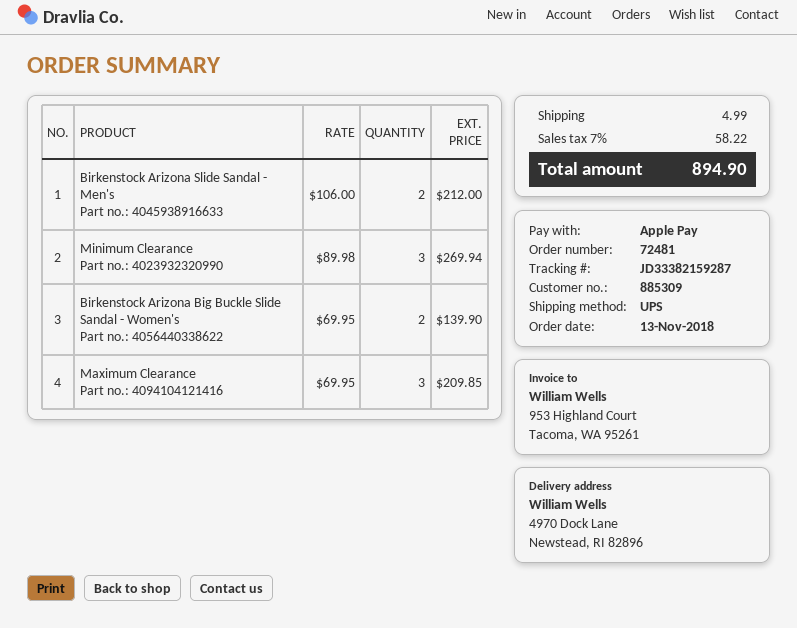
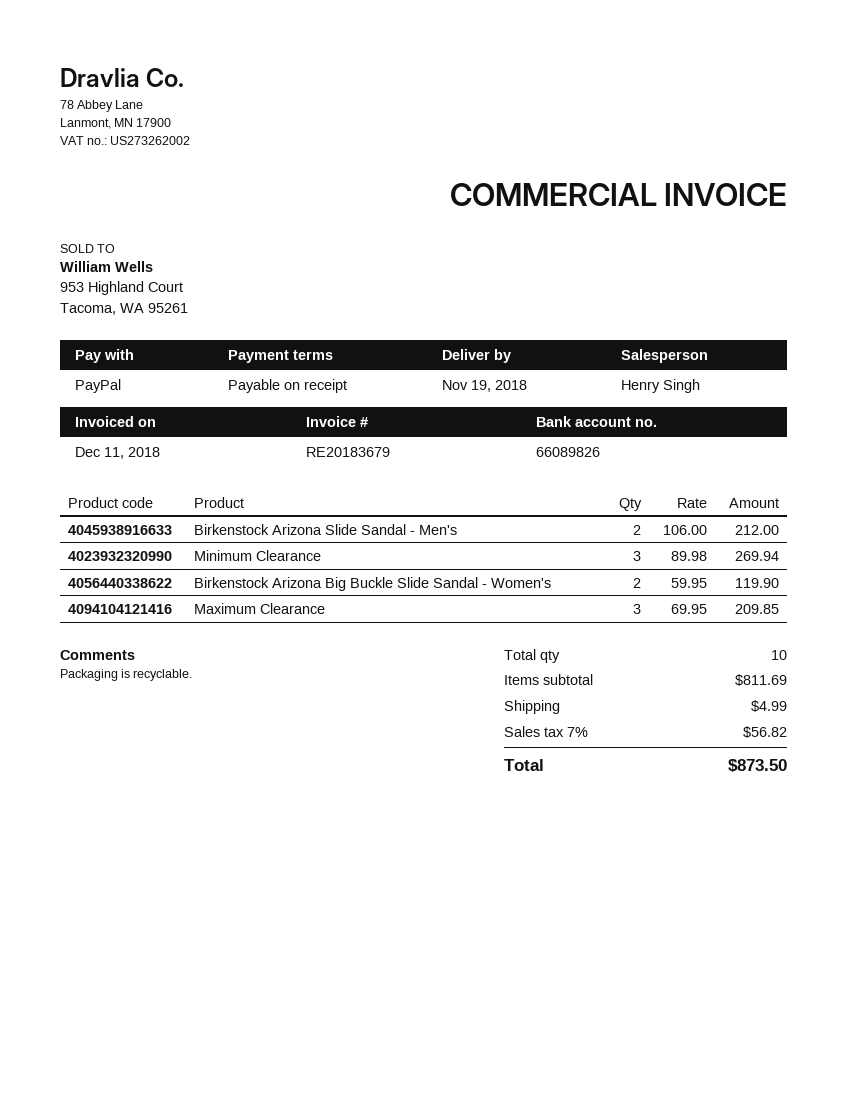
payment method: Apple Pay -> PayPal
Birkenstock Arizona Big Buckle Slide Sandal - Women's: 2 x 69.95 = 139.90 -> 2 x 59.95 = 119.90
tax: 7% = 58.22 -> 7% = 56.82
total: 894.90 -> 873.50

